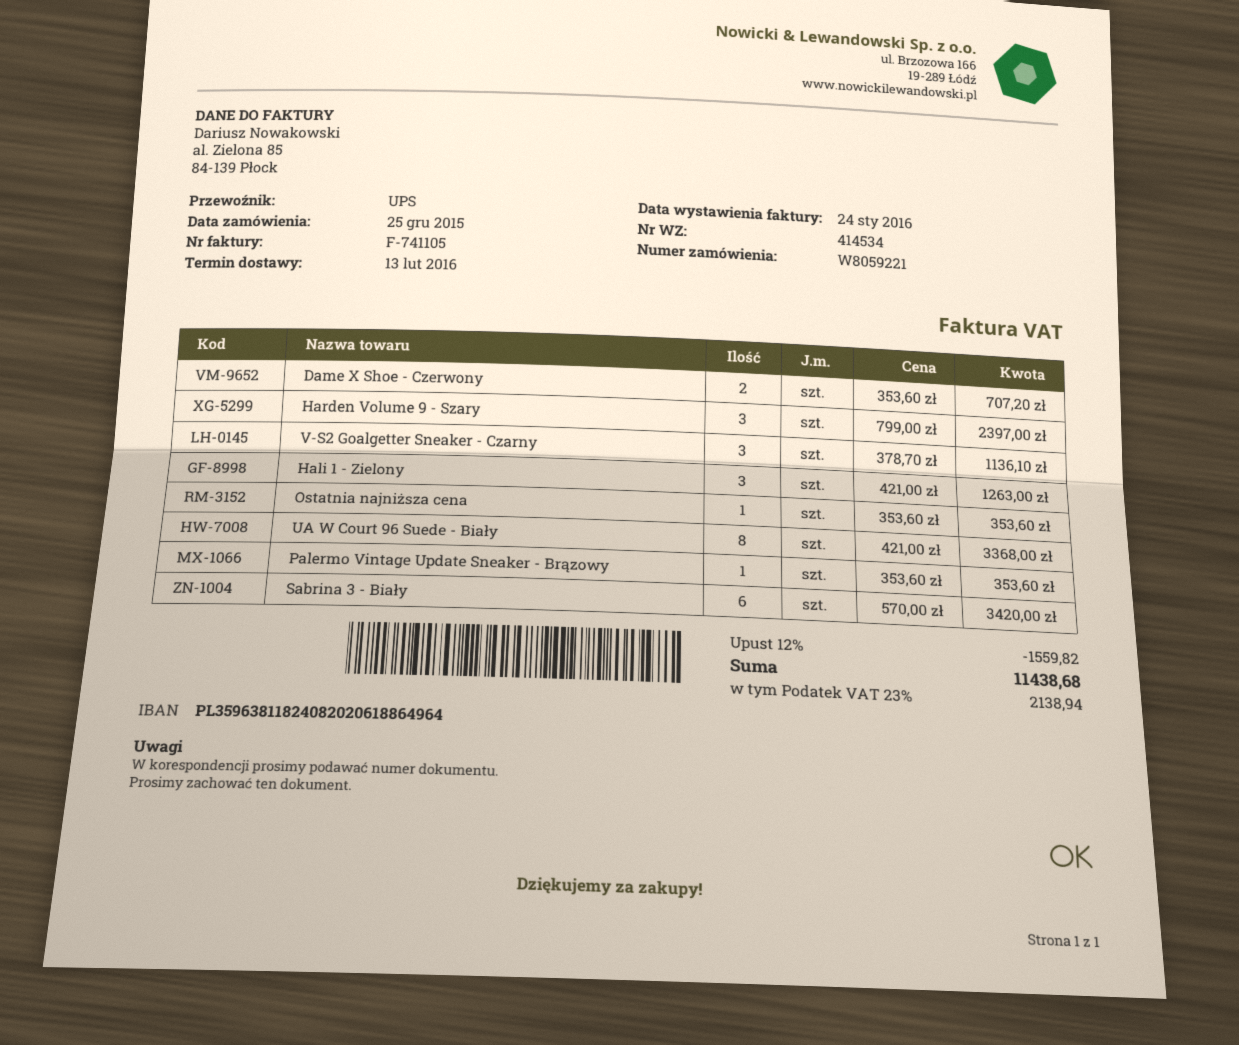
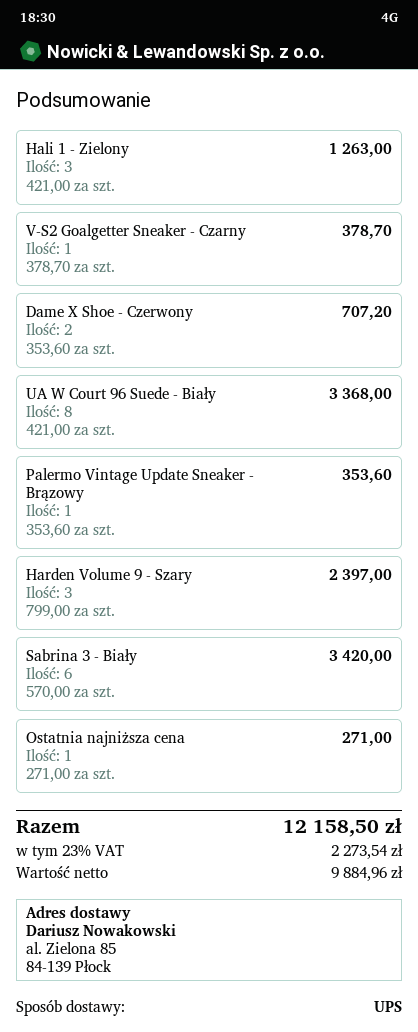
V-S2 Goalgetter Sneaker - Czarny: 3 x 378.70 = 1136.10 -> 1 x 378.70 = 378.70
Ostatnia najniższa cena: 1 x 353.60 = 353.60 -> 1 x 271.00 = 271.00
discount: 12% = 1559.82 -> none
tax: 23% = 2138.94 -> 23% = 2273.54
total: 11438.68 -> 12158.50

